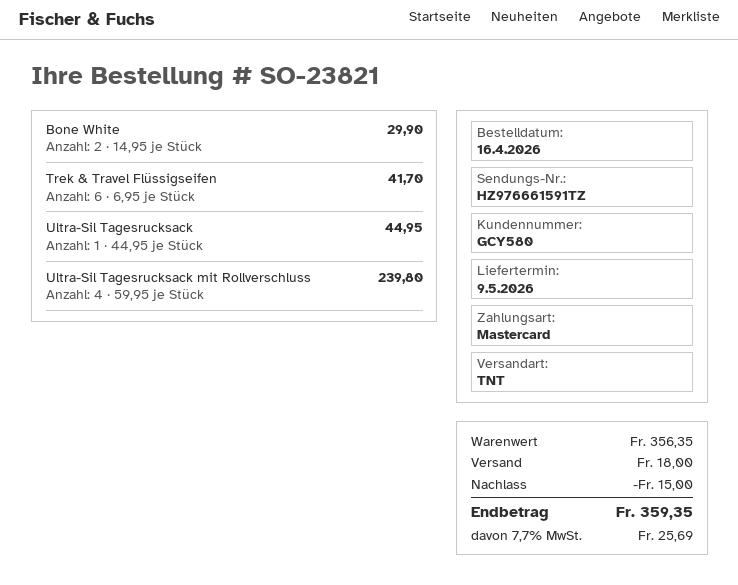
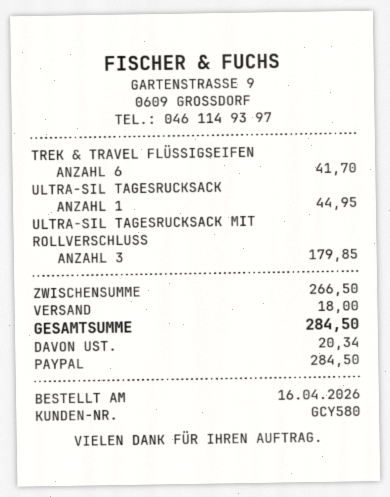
payment method: Mastercard -> PayPal
Bone White: 2 for 29.90 -> none
Ultra-Sil Tagesrucksack mit Rollverschluss: 4 for 239.80 -> 3 for 179.85
subtotal: 356.35 -> 266.50
discount: 15.00 -> none
tax: 25.69 -> 20.34
total: 359.35 -> 284.50

